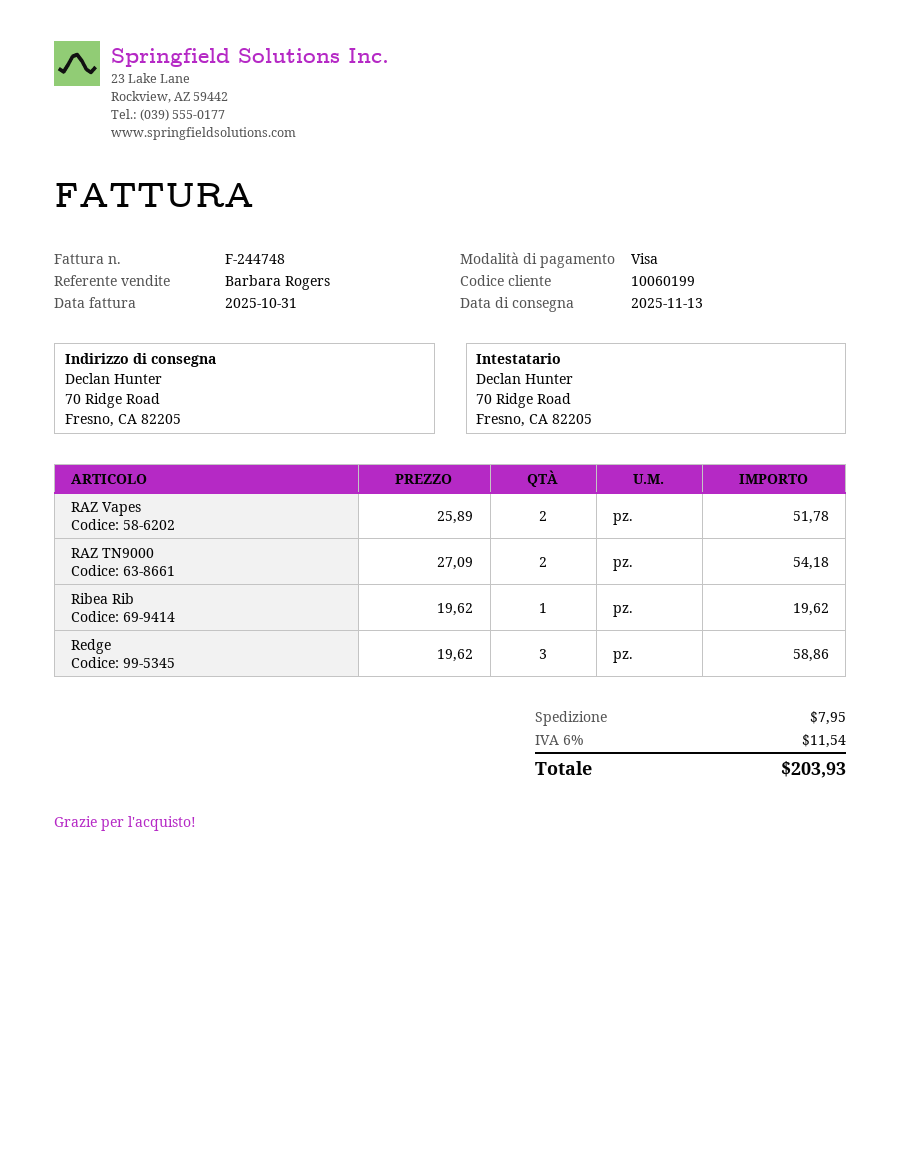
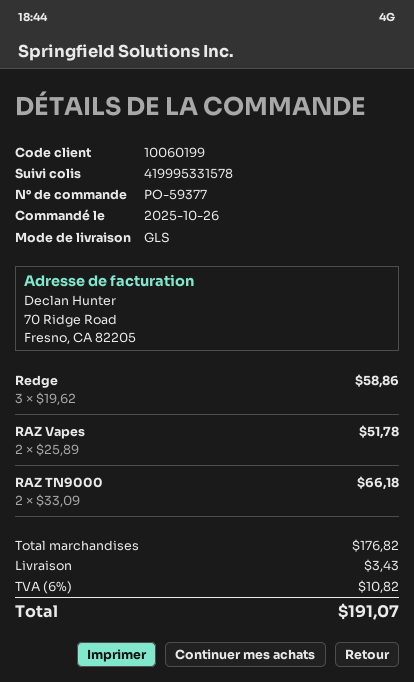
RAZ TN9000: 2 x 27.09 = 54.18 -> 2 x 33.09 = 66.18
Ribea Rib: 1 x 19.62 = 19.62 -> none
shipping: 7.95 -> 3.43
tax: 6% = 11.54 -> 6% = 10.82
total: 203.93 -> 191.07

